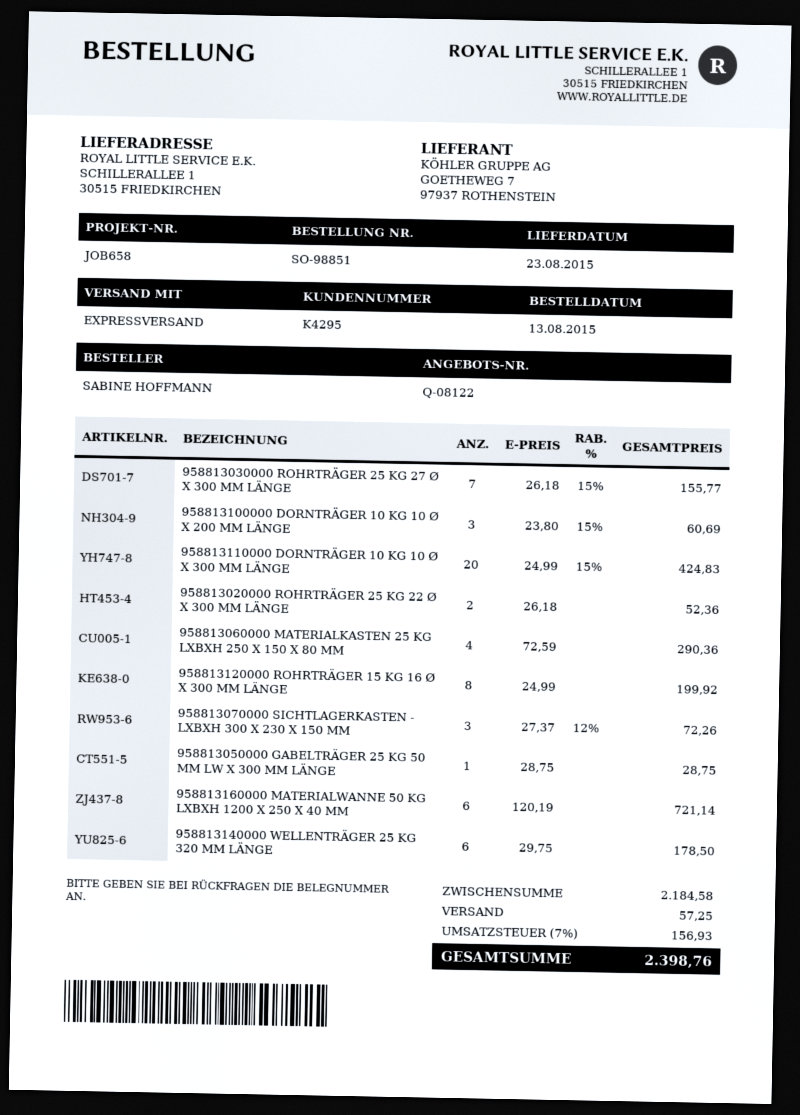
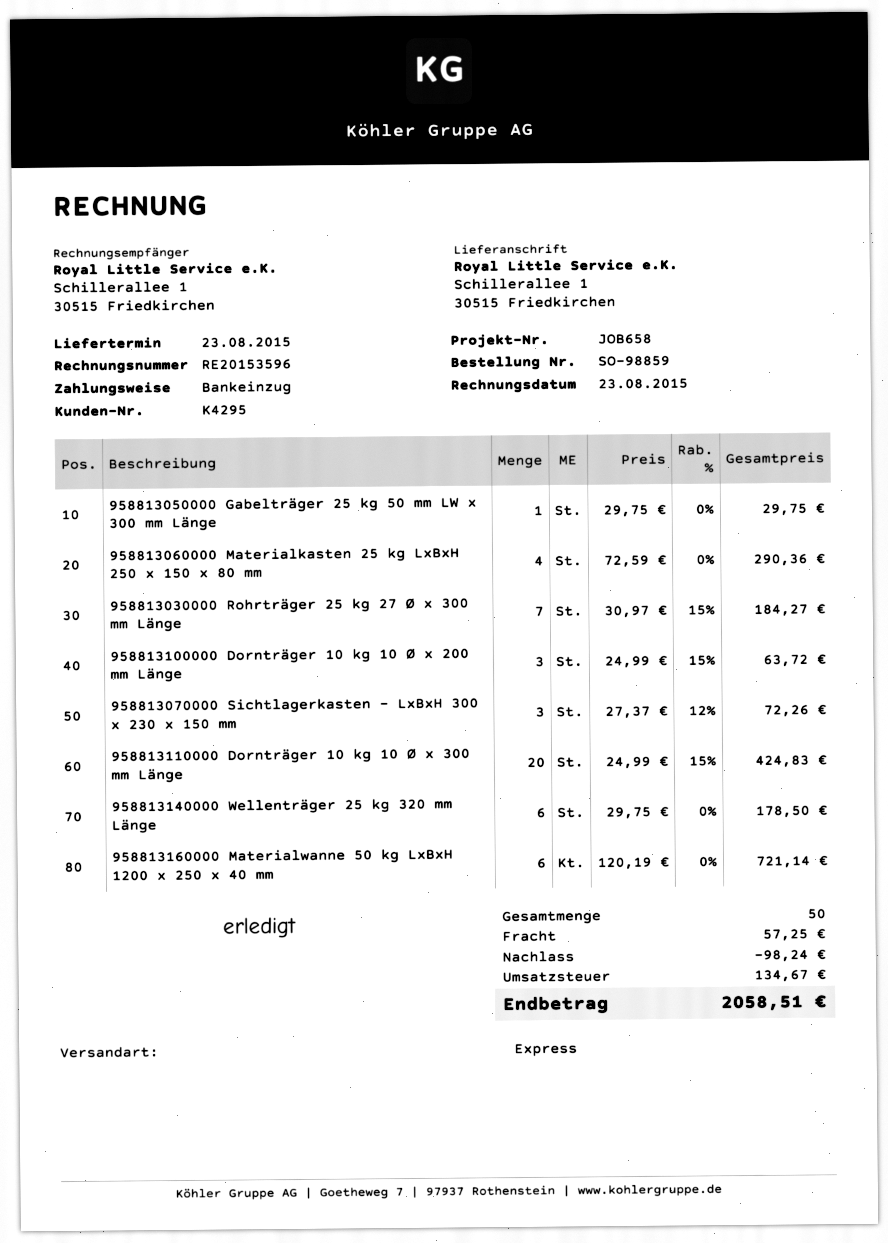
order number: SO-98851 -> SO-98859
958813030000 ROHRTRÄGER 25 KG 27 Ø X 300 MM LÄNGE: 7 x 26.18 - 15% = 155.77 -> 7 x 30.97 - 15% = 184.27
958813100000 DORNTRÄGER 10 KG 10 Ø X 200 MM LÄNGE: 3 x 23.80 - 15% = 60.69 -> 3 x 24.99 - 15% = 63.72
958813020000 ROHRTRÄGER 25 KG 22 Ø X 300 MM LÄNGE: 2 x 26.18 = 52.36 -> none
958813120000 ROHRTRÄGER 15 KG 16 Ø X 300 MM LÄNGE: 8 x 24.99 = 199.92 -> none
958813050000 GABELTRÄGER 25 KG 50 MM LW X 300 MM LÄNGE: 1 x 28.75 = 28.75 -> 1 x 29.75 = 29.75
discount: none -> 98.24
tax: 156.93 -> 134.67
total: 2398.76 -> 2058.51

